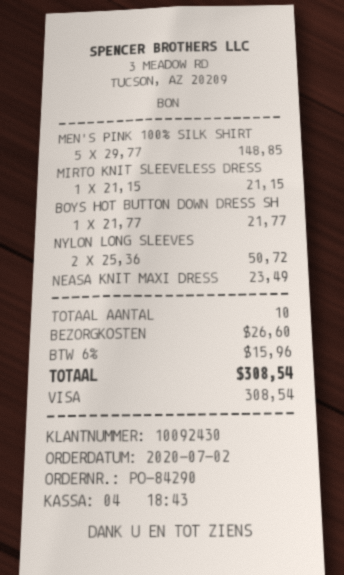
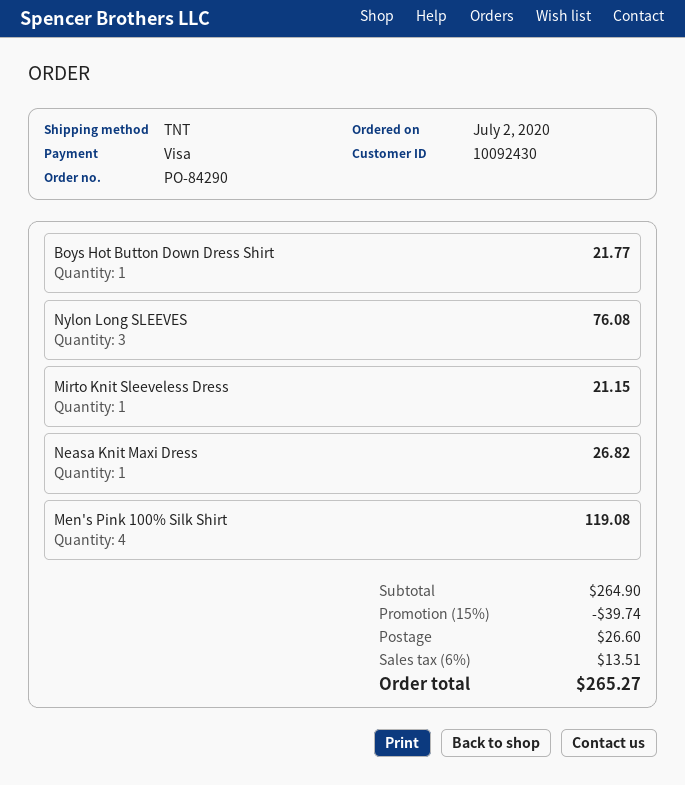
MEN'S PINK 100% SILK SHIRT: 5 for 148.85 -> 4 for 119.08
NYLON LONG SLEEVES: 2 for 50.72 -> 3 for 76.08
NEASA KNIT MAXI DRESS: 1 for 23.49 -> 1 for 26.82
discount: none -> 15% = 39.74
tax: 6% = 15.96 -> 6% = 13.51
total: 308.54 -> 265.27

